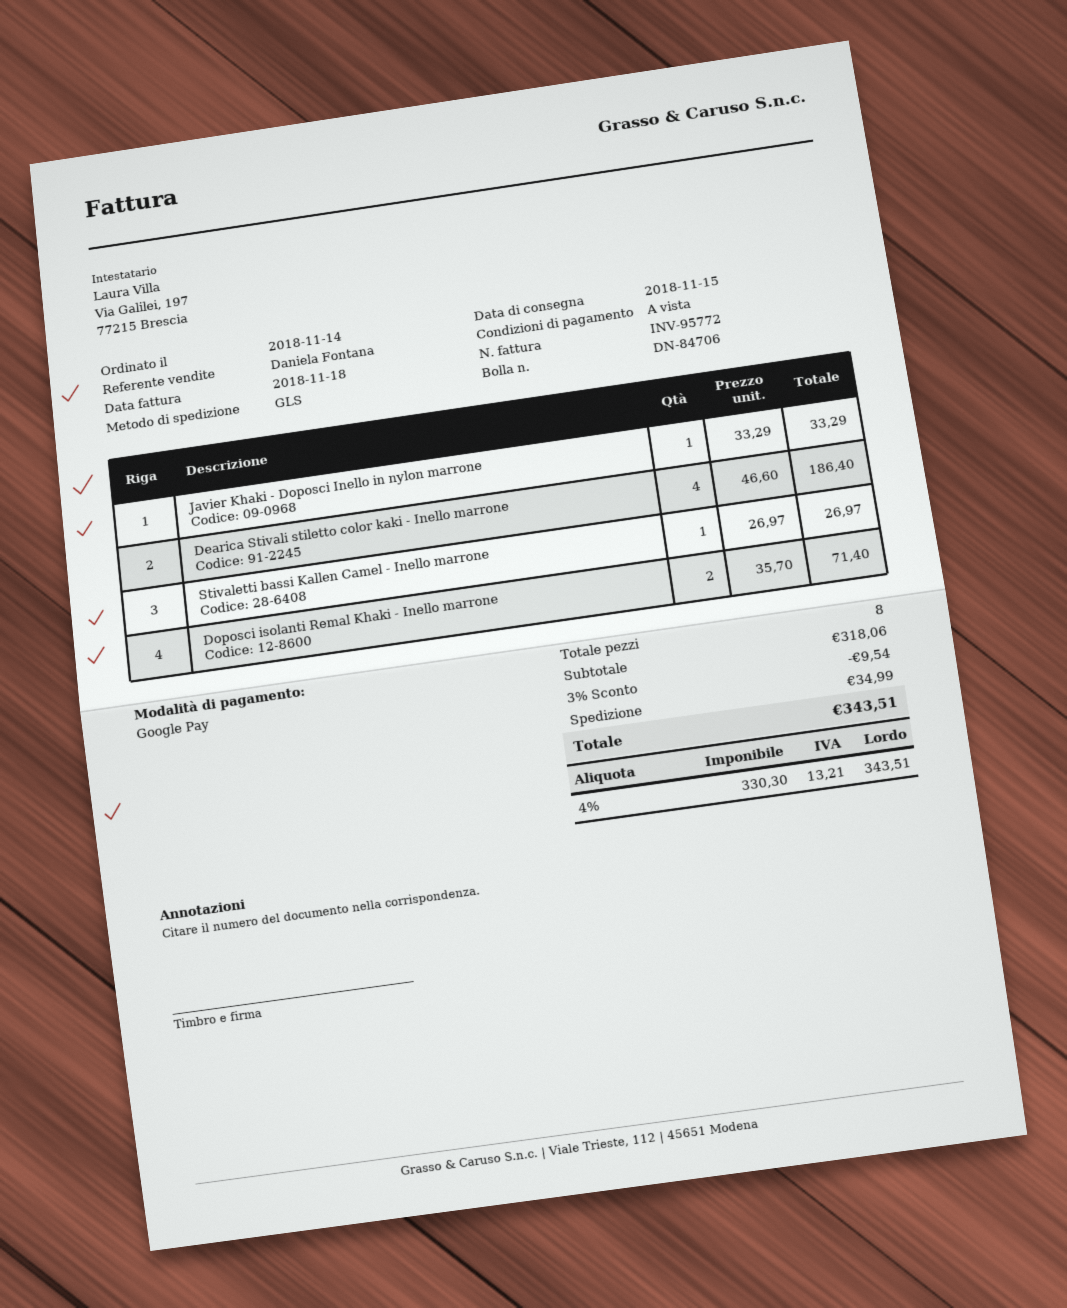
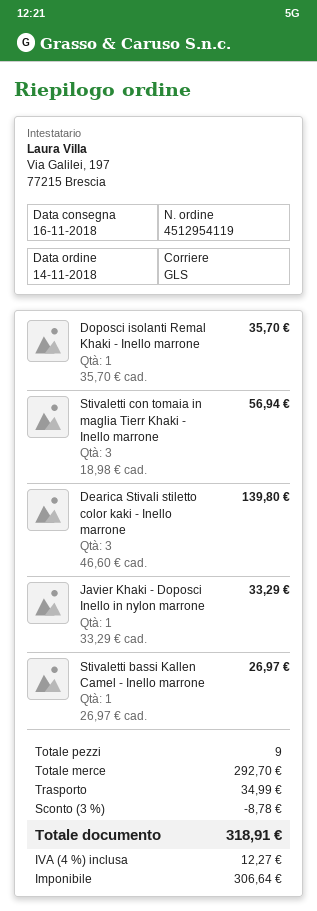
delivery date: 2018-11-15 -> 2018-11-16
Dearica Stivali stiletto color kaki - Inello marrone: 4 x 46.60 = 186.40 -> 3 x 46.60 = 139.80
Doposci isolanti Remal Khaki - Inello marrone: 2 x 35.70 = 71.40 -> 1 x 35.70 = 35.70
Stivaletti con tomaia in maglia Tierr Khaki - Inello marrone: none -> 3 x 18.98 = 56.94
total quantity: 8 -> 9
subtotal: 318.06 -> 292.70
discount: 3% = 9.54 -> 3% = 8.78
net: 330.30 -> 306.64
tax: 4% = 13.21 -> 4% = 12.27
total: 343.51 -> 318.91

